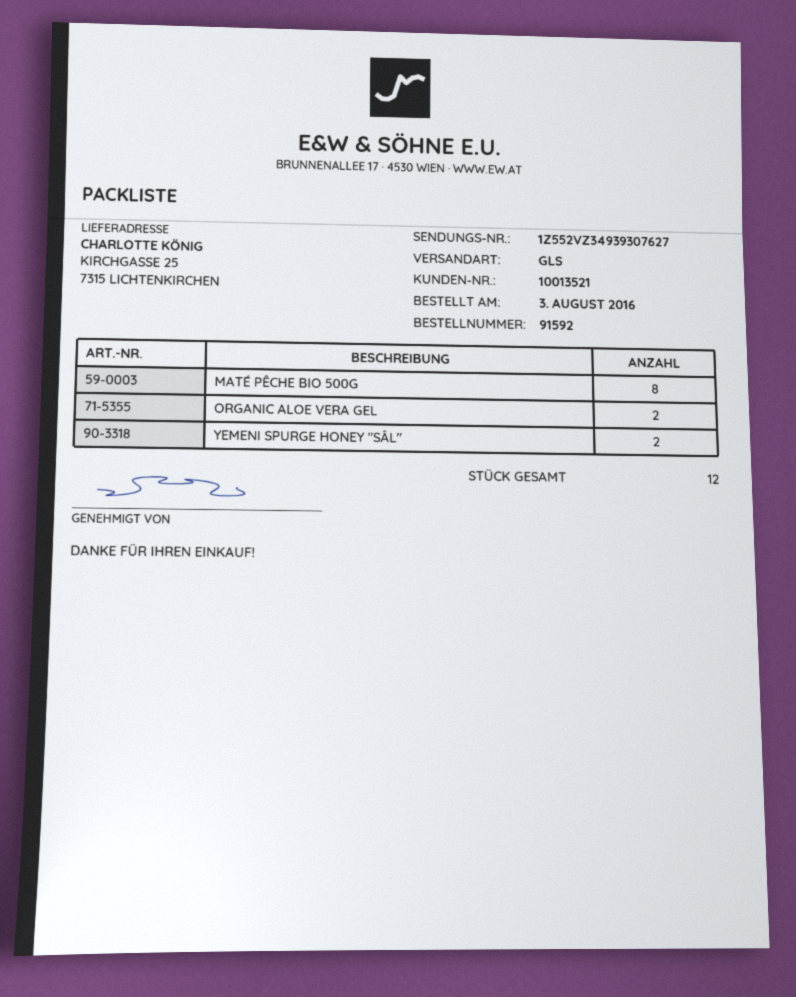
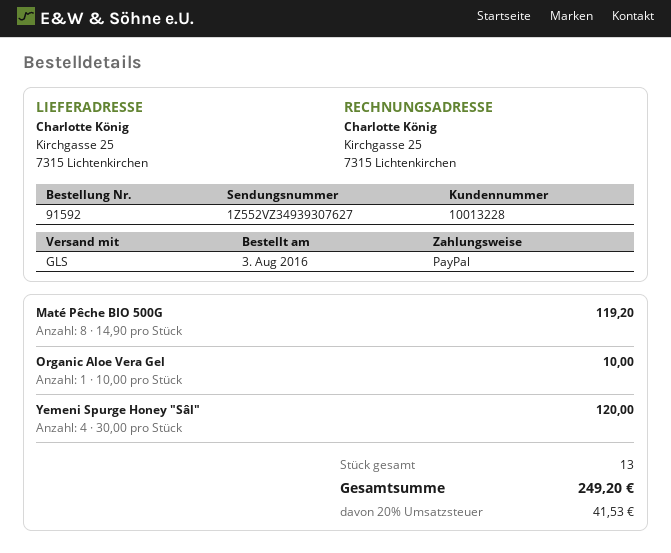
customer number: 10013521 -> 10013228
ORGANIC ALOE VERA GEL: 2 -> 1
YEMENI SPURGE HONEY "SÂL": 2 -> 4
total quantity: 12 -> 13

